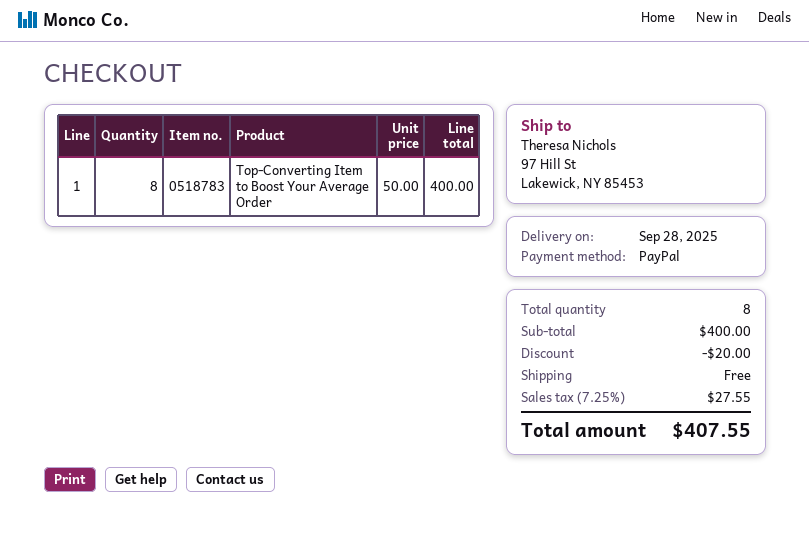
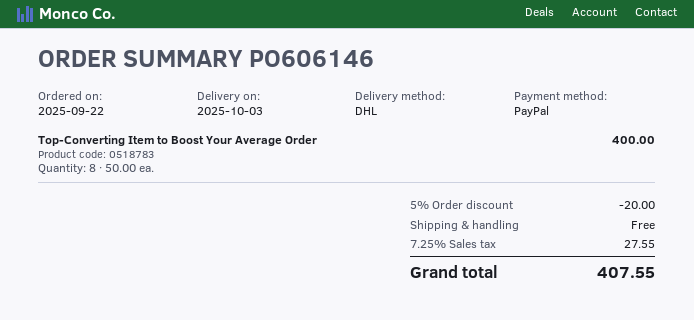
delivery date: 2025-09-28 -> 2025-10-03

